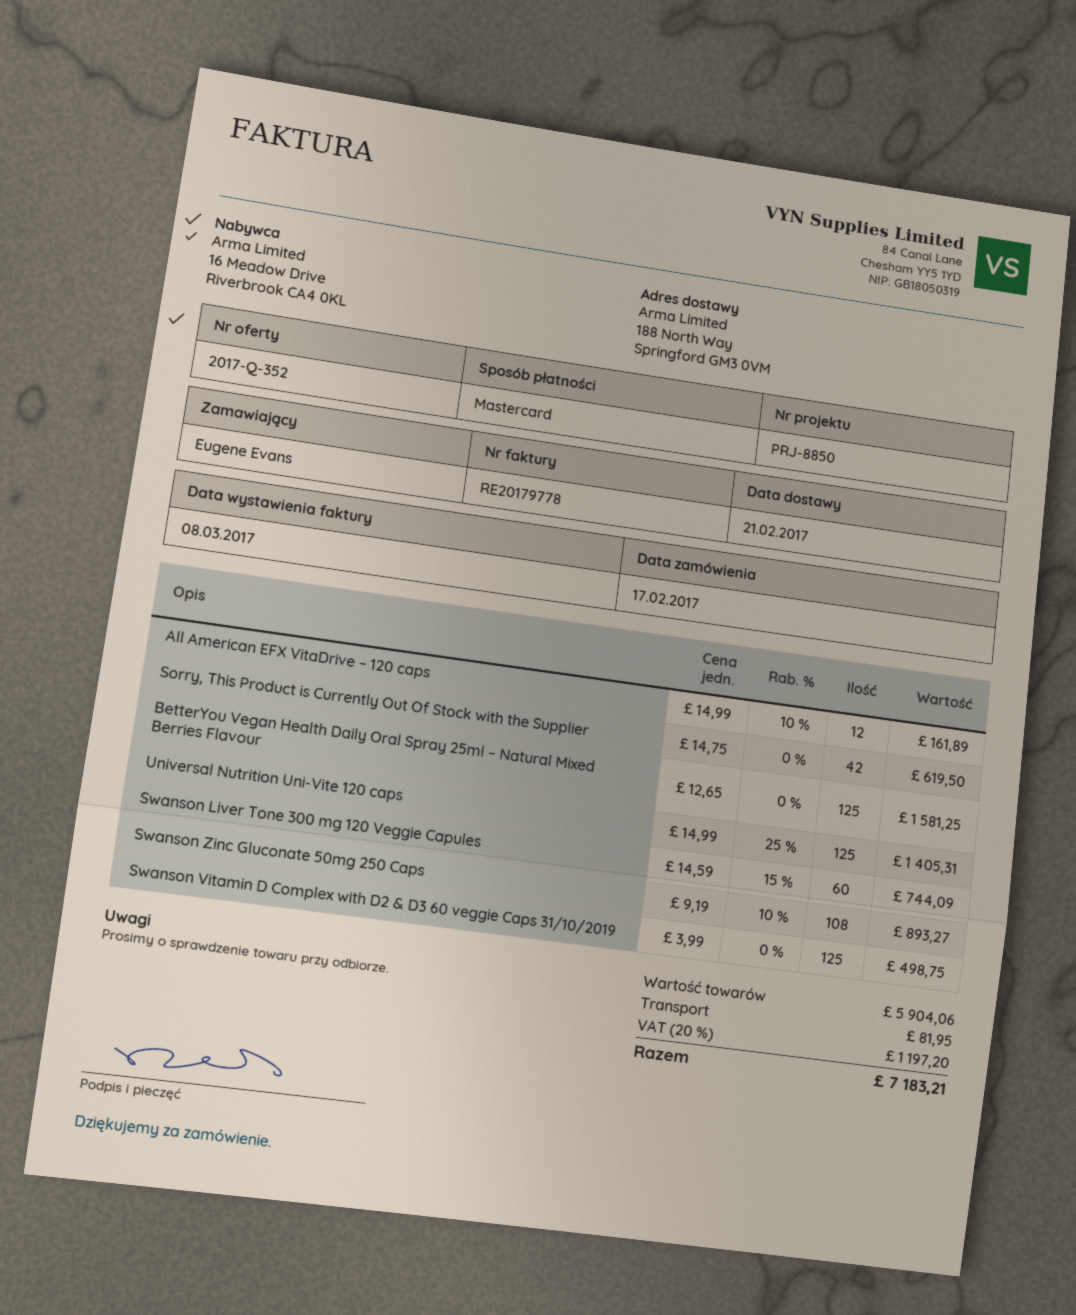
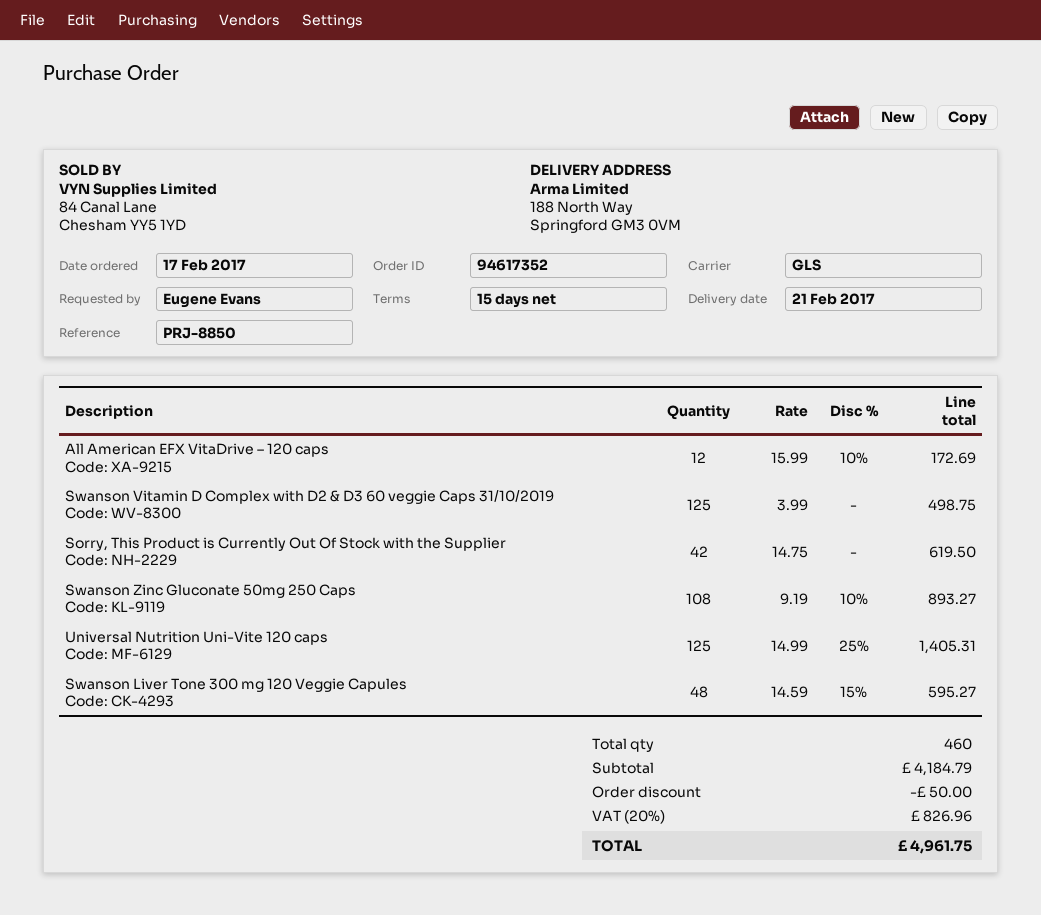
All American EFX VitaDrive – 120 caps: 12 x 14.99 - 10% = 161.89 -> 12 x 15.99 - 10% = 172.69
BetterYou Vegan Health Daily Oral Spray 25ml – Natural Mixed Berries Flavour: 125 x 12.65 = 1581.25 -> none
Swanson Liver Tone 300 mg 120 Veggie Capules: 60 x 14.59 - 15% = 744.09 -> 48 x 14.59 - 15% = 595.27
subtotal: 5904.06 -> 4184.79
discount: none -> 50.00
shipping: 81.95 -> none
tax: 20% = 1197.20 -> 20% = 826.96
total: 7183.21 -> 4961.75

